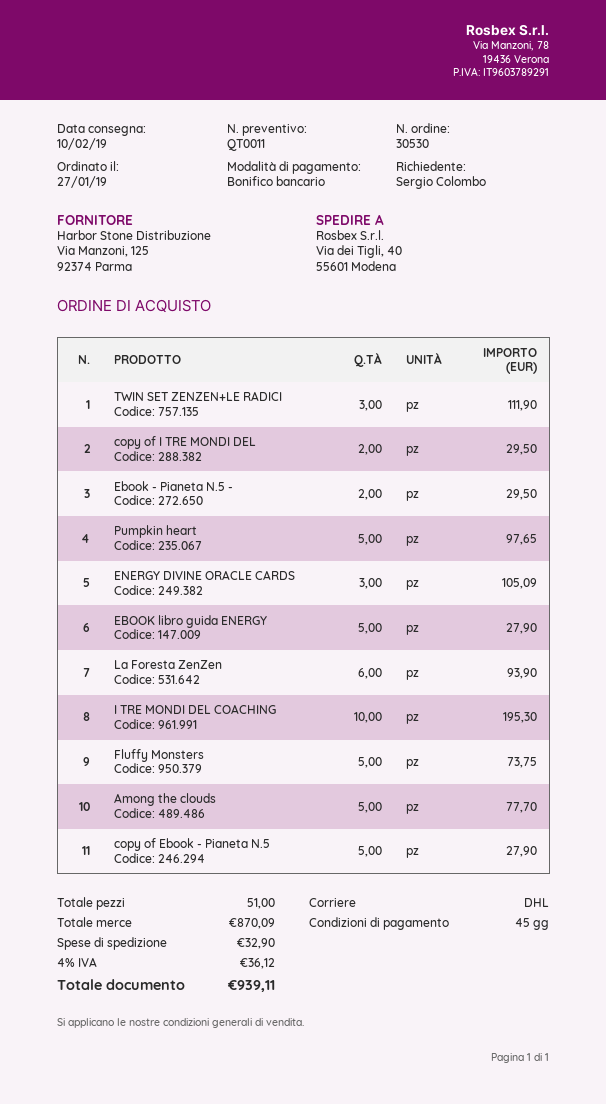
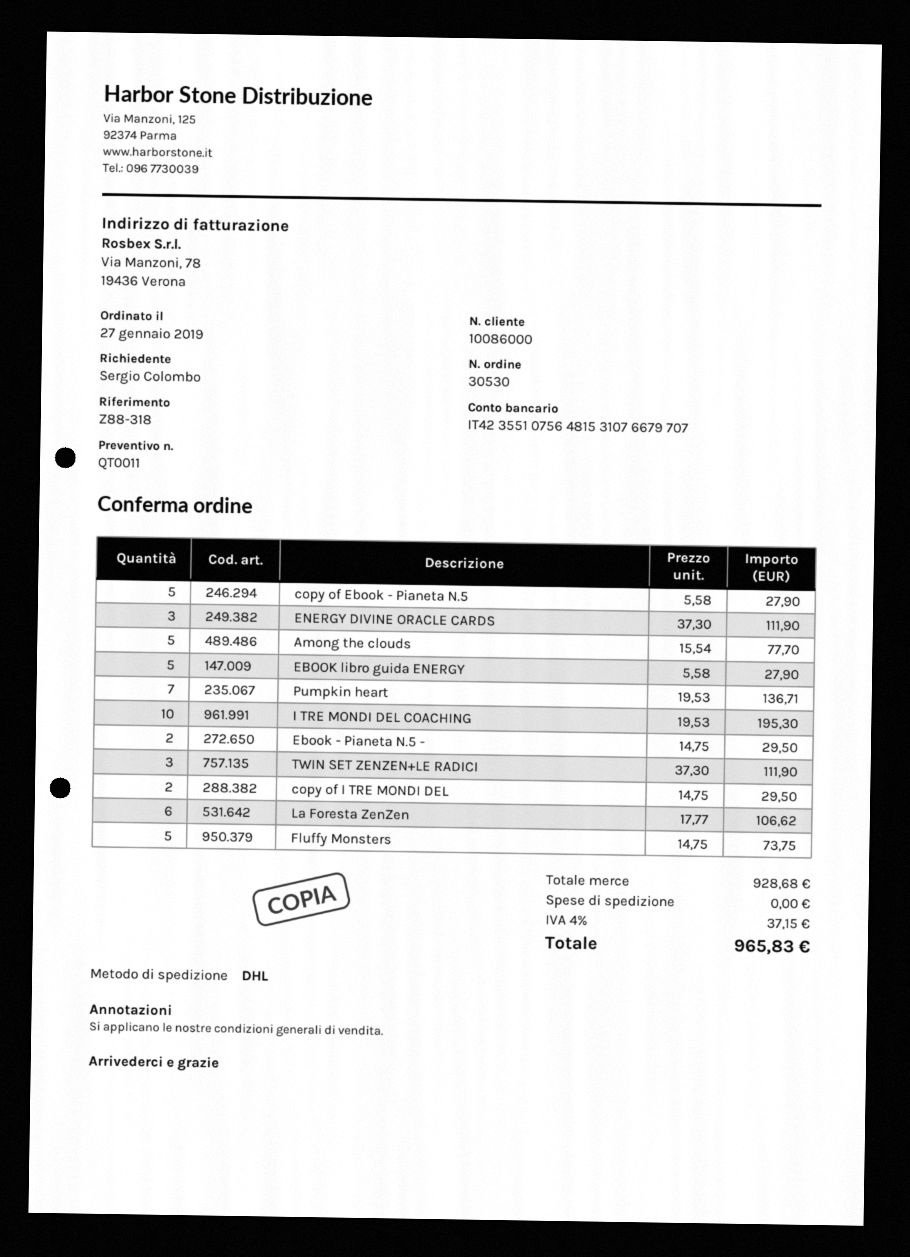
Pumpkin heart: 5 for 97.65 -> 7 for 136.71
ENERGY DIVINE ORACLE CARDS: 3 for 105.09 -> 3 for 111.90
La Foresta ZenZen: 6 for 93.90 -> 6 for 106.62
subtotal: 870.09 -> 928.68
shipping: 32.90 -> 0.00
tax: 4% = 36.12 -> 4% = 37.15
total: 939.11 -> 965.83

